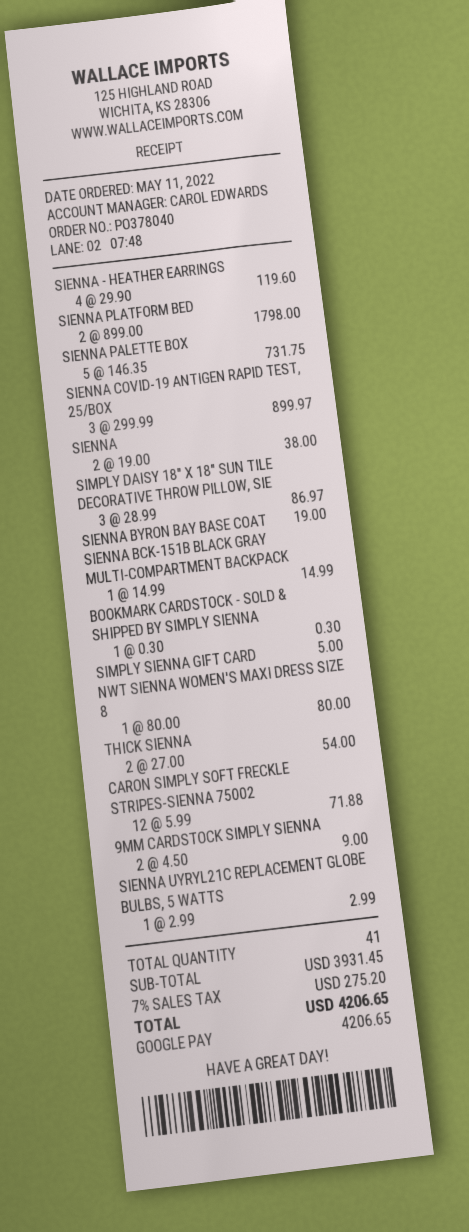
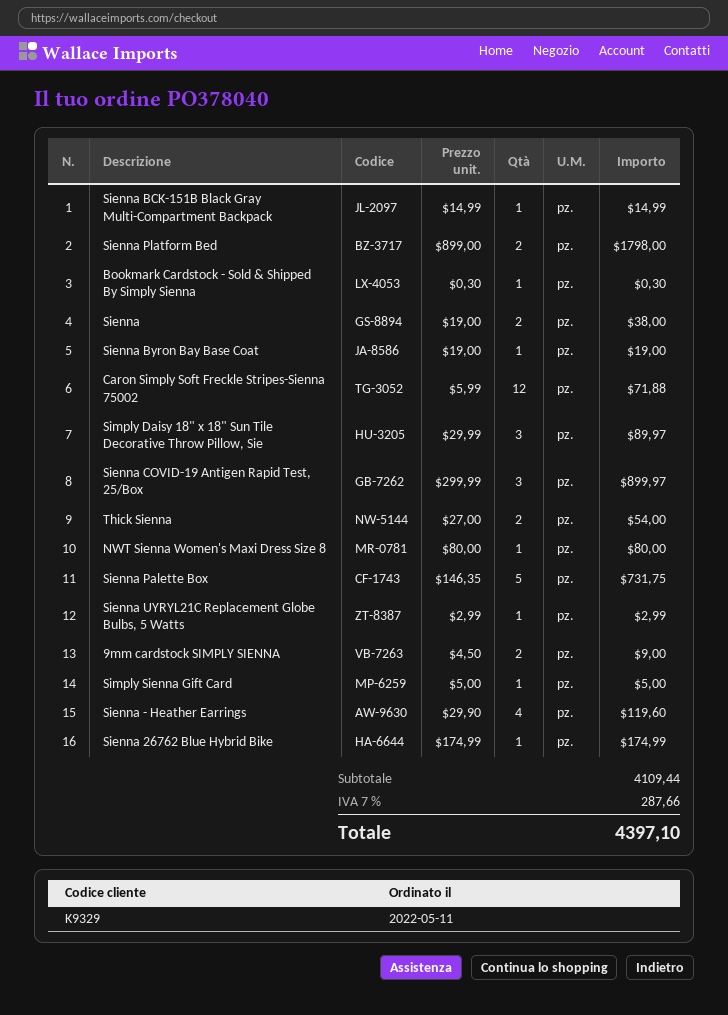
SIMPLY DAISY 18" X 18" SUN TILE DECORATIVE THROW PILLOW, SIE: 3 x 28.99 = 86.97 -> 3 x 29.99 = 89.97
Sienna 26762 Blue Hybrid Bike: none -> 1 x 174.99 = 174.99
subtotal: 3931.45 -> 4109.44
tax: 7% = 275.20 -> 7% = 287.66
total: 4206.65 -> 4397.10

